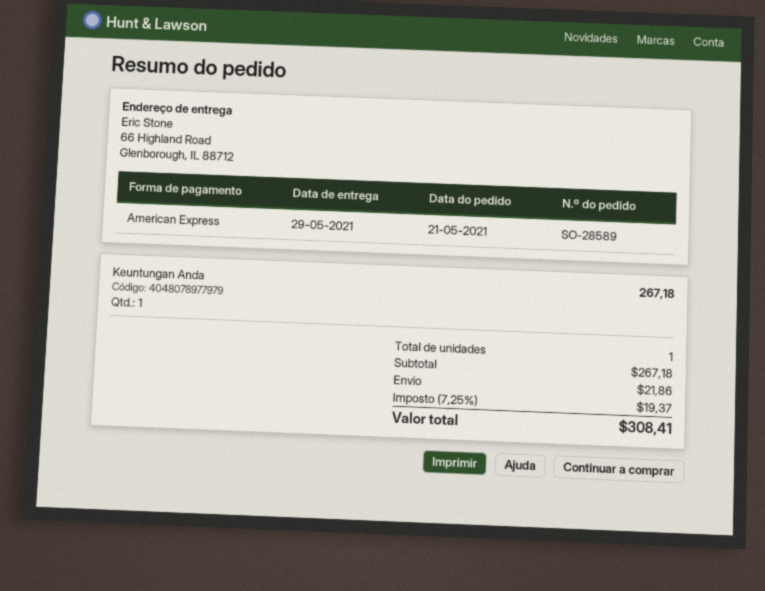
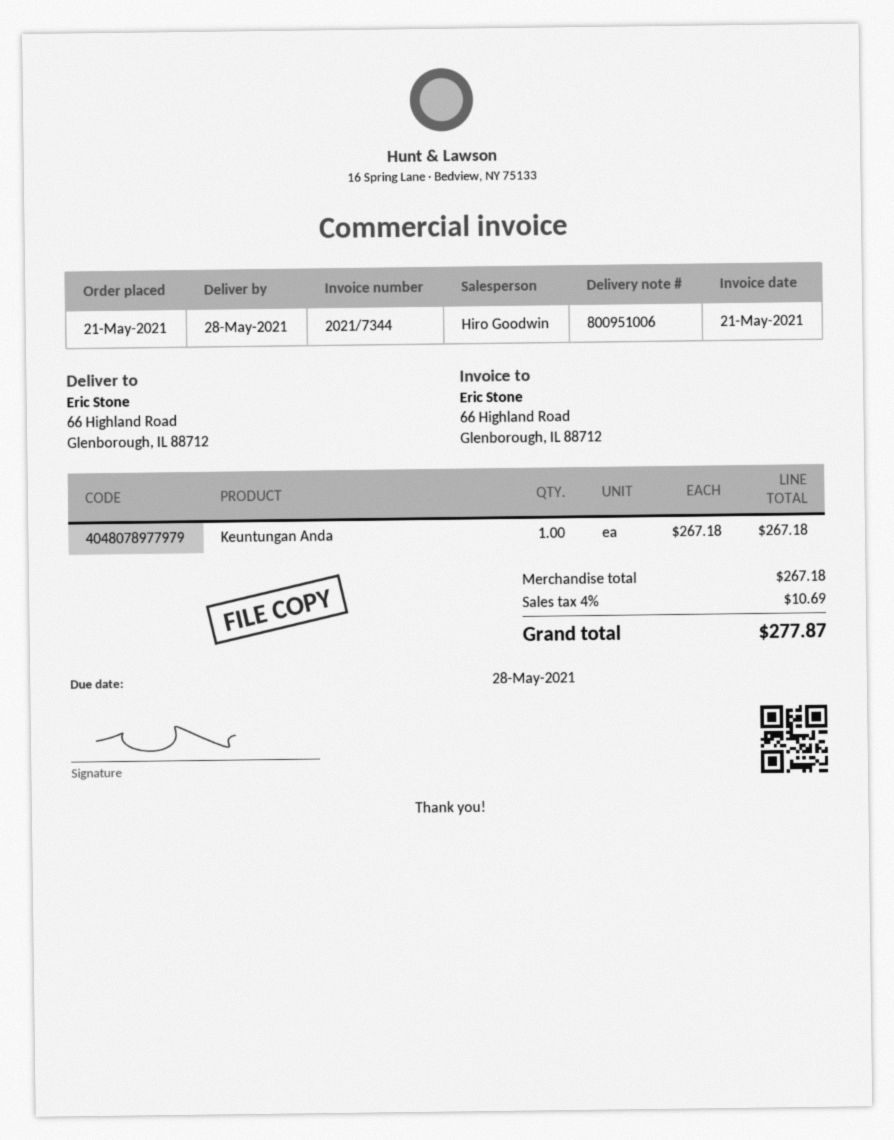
delivery date: 2021-05-29 -> 2021-05-28
shipping: 21.86 -> none
tax: 7.25% = 19.37 -> 4% = 10.69
total: 308.41 -> 277.87

